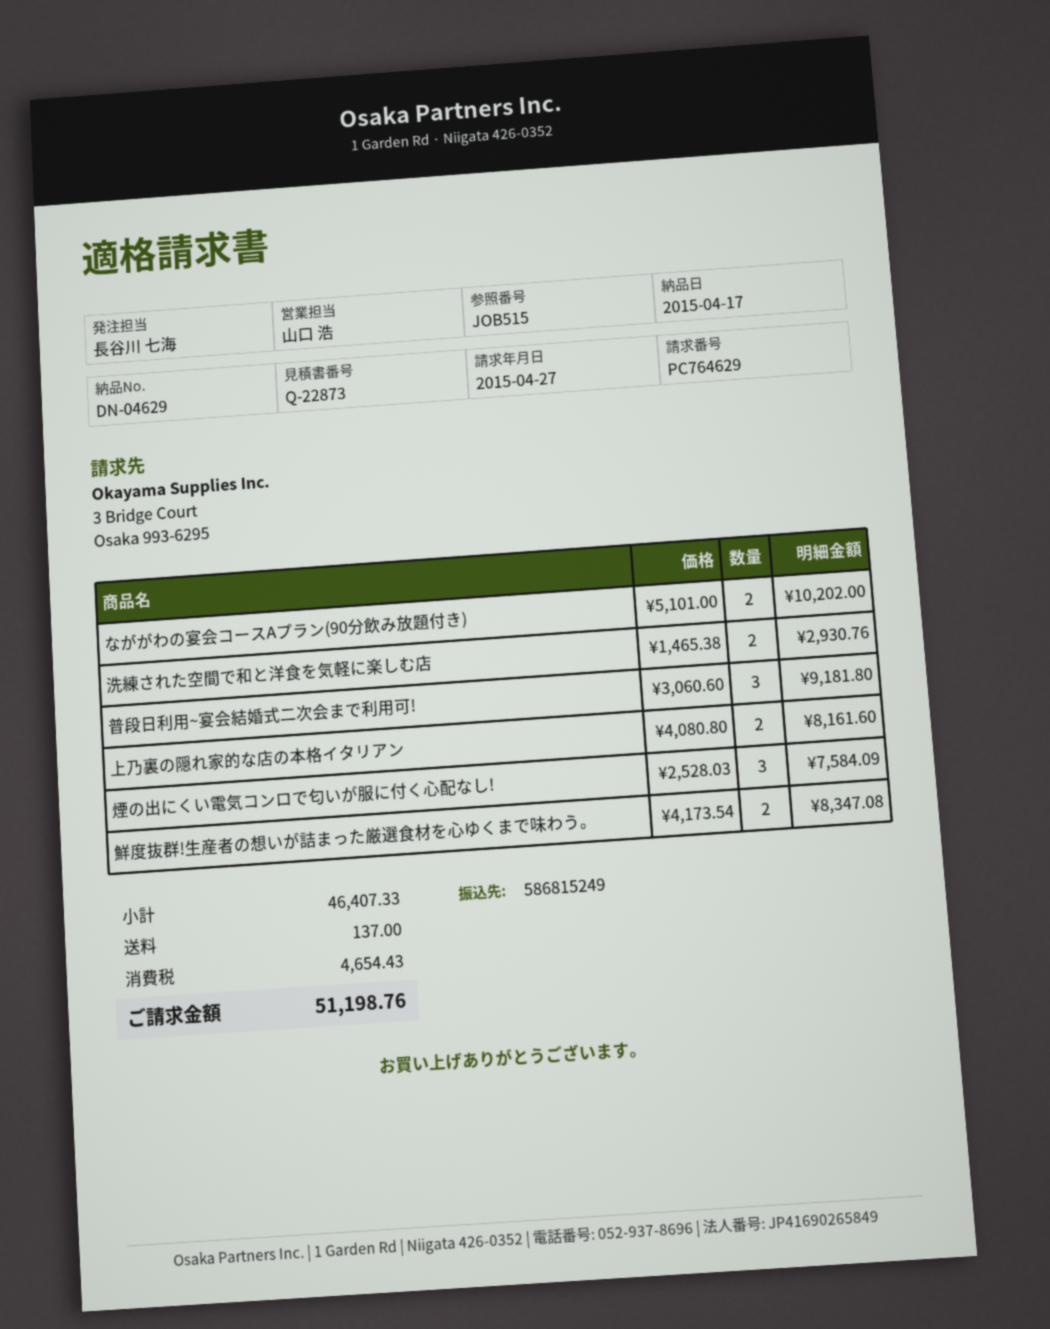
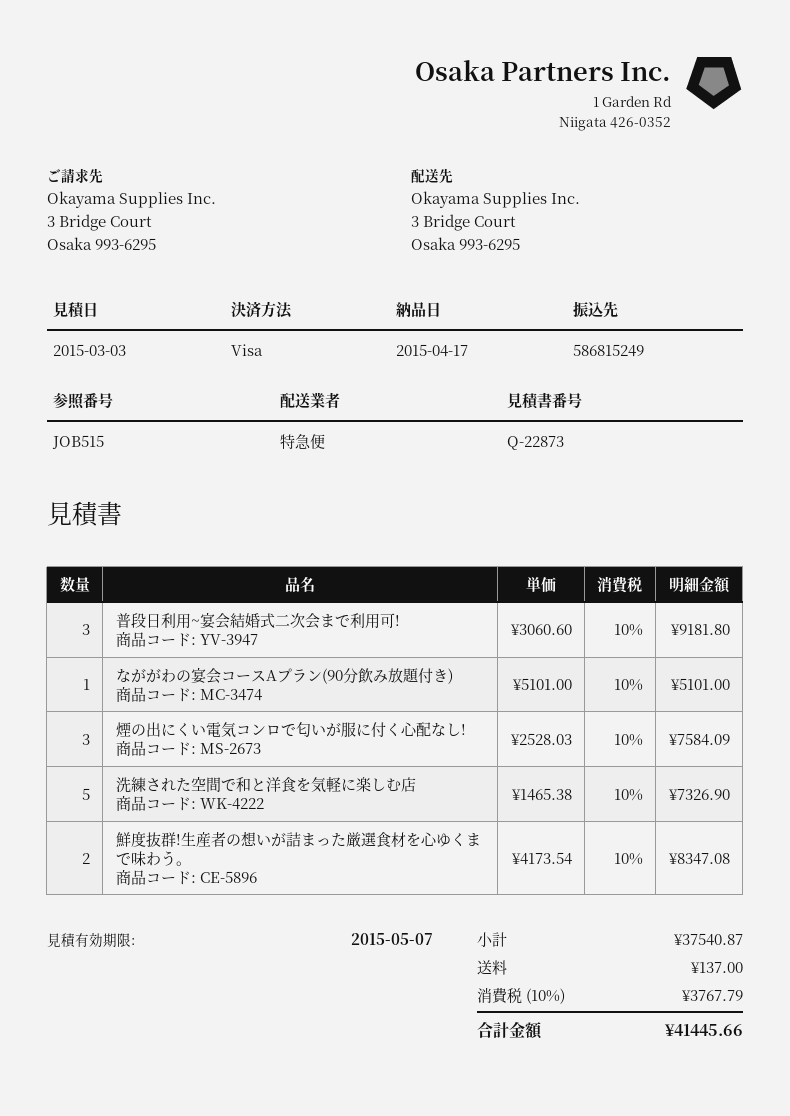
なががわの宴会コースAプラン(90分飲み放題付き): 2 x 5101.00 = 10202.00 -> 1 x 5101.00 = 5101.00
洗練された空間で和と洋食を気軽に楽しむ店: 2 x 1465.38 = 2930.76 -> 5 x 1465.38 = 7326.90
上乃裏の隠れ家的な店の本格イタリアン: 2 x 4080.80 = 8161.60 -> none
subtotal: 46407.33 -> 37540.87
tax: 4654.43 -> 3767.79
total: 51198.76 -> 41445.66

